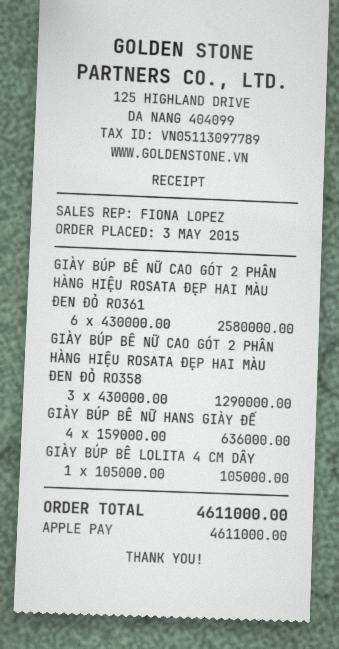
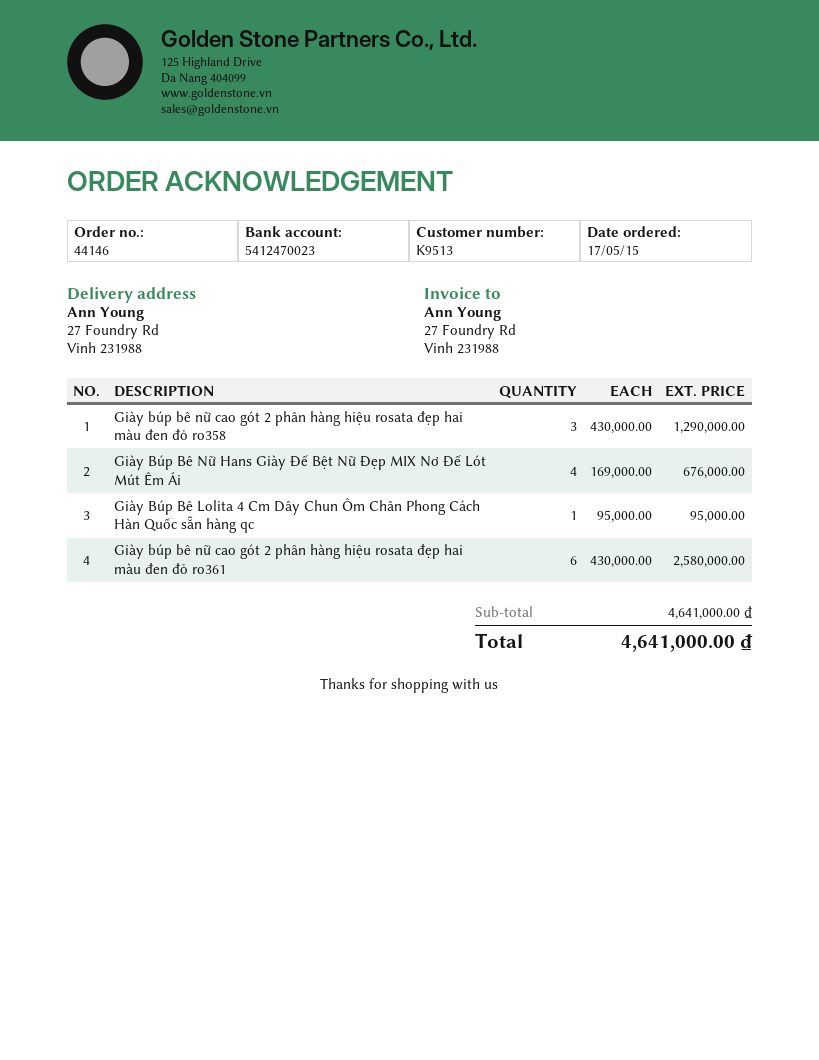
order date: 2015-05-03 -> 2015-05-17
GIÀY BÚP BÊ NỮ HANS GIÀY ĐẾ: 4 x 159000.00 = 636000.00 -> 4 x 169000.00 = 676000.00
GIÀY BÚP BÊ LOLITA 4 CM DÂY: 1 x 105000.00 = 105000.00 -> 1 x 95000.00 = 95000.00
total: 4611000.00 -> 4641000.00

